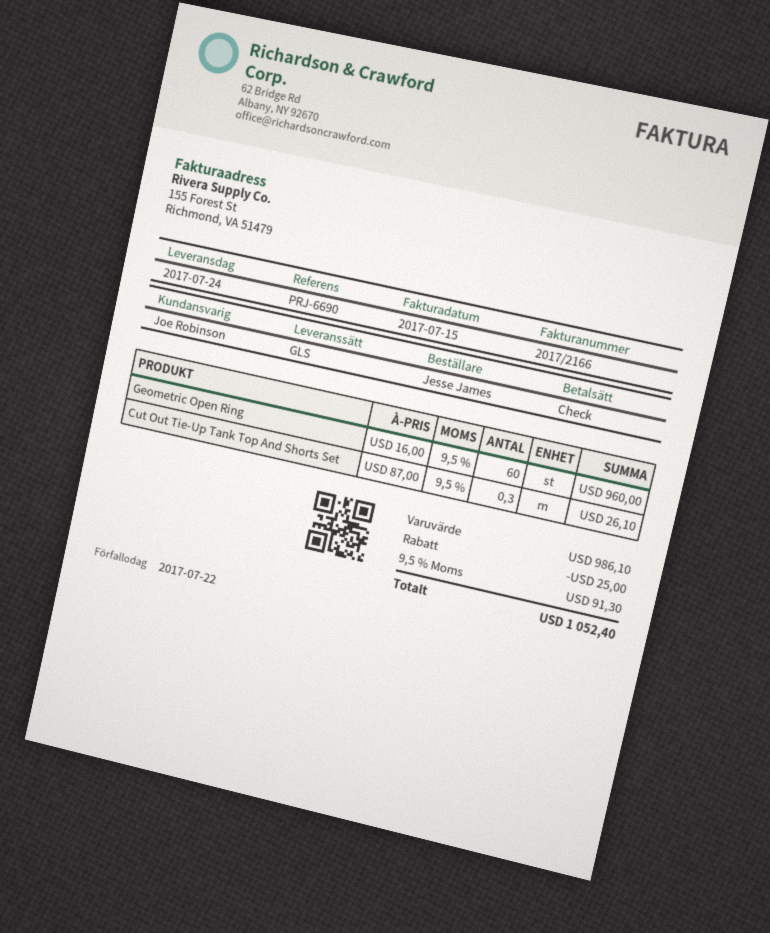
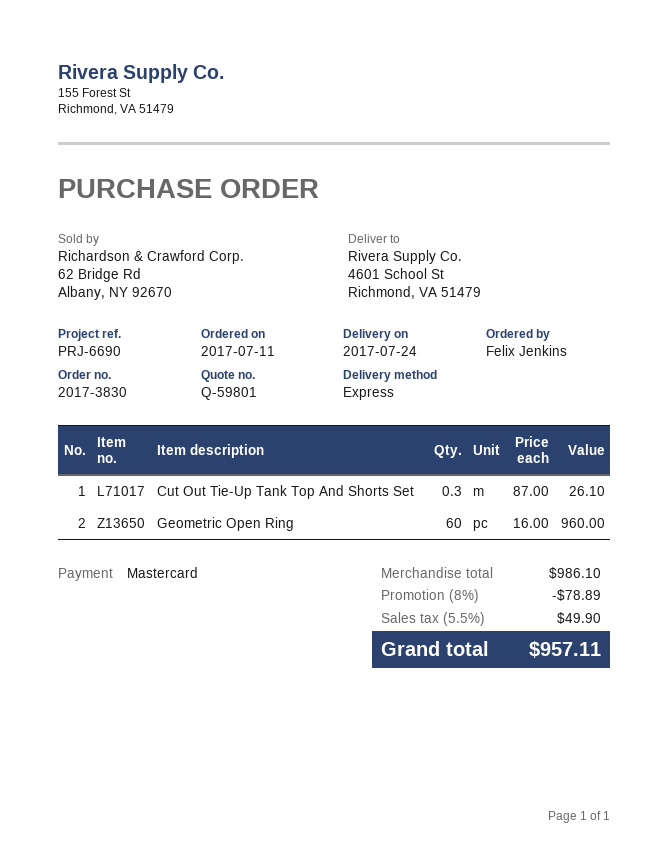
ordered by: Jesse James -> Felix Jenkins
payment method: cheque -> Mastercard
shipping method: GLS -> express
discount: 25.00 -> 78.89
tax: 9.5% = 91.30 -> 5.5% = 49.90
total: 1052.40 -> 957.11

